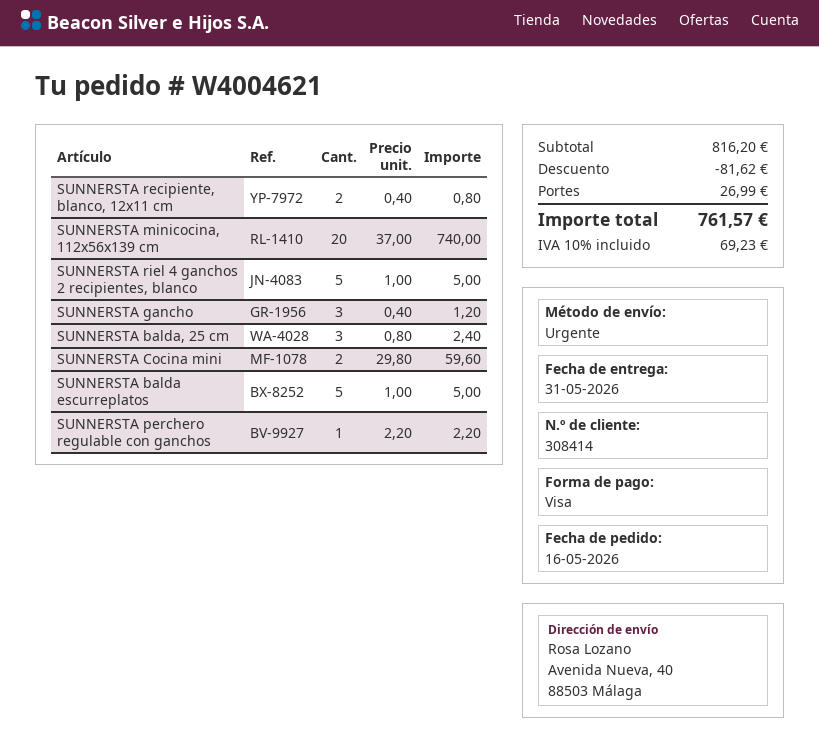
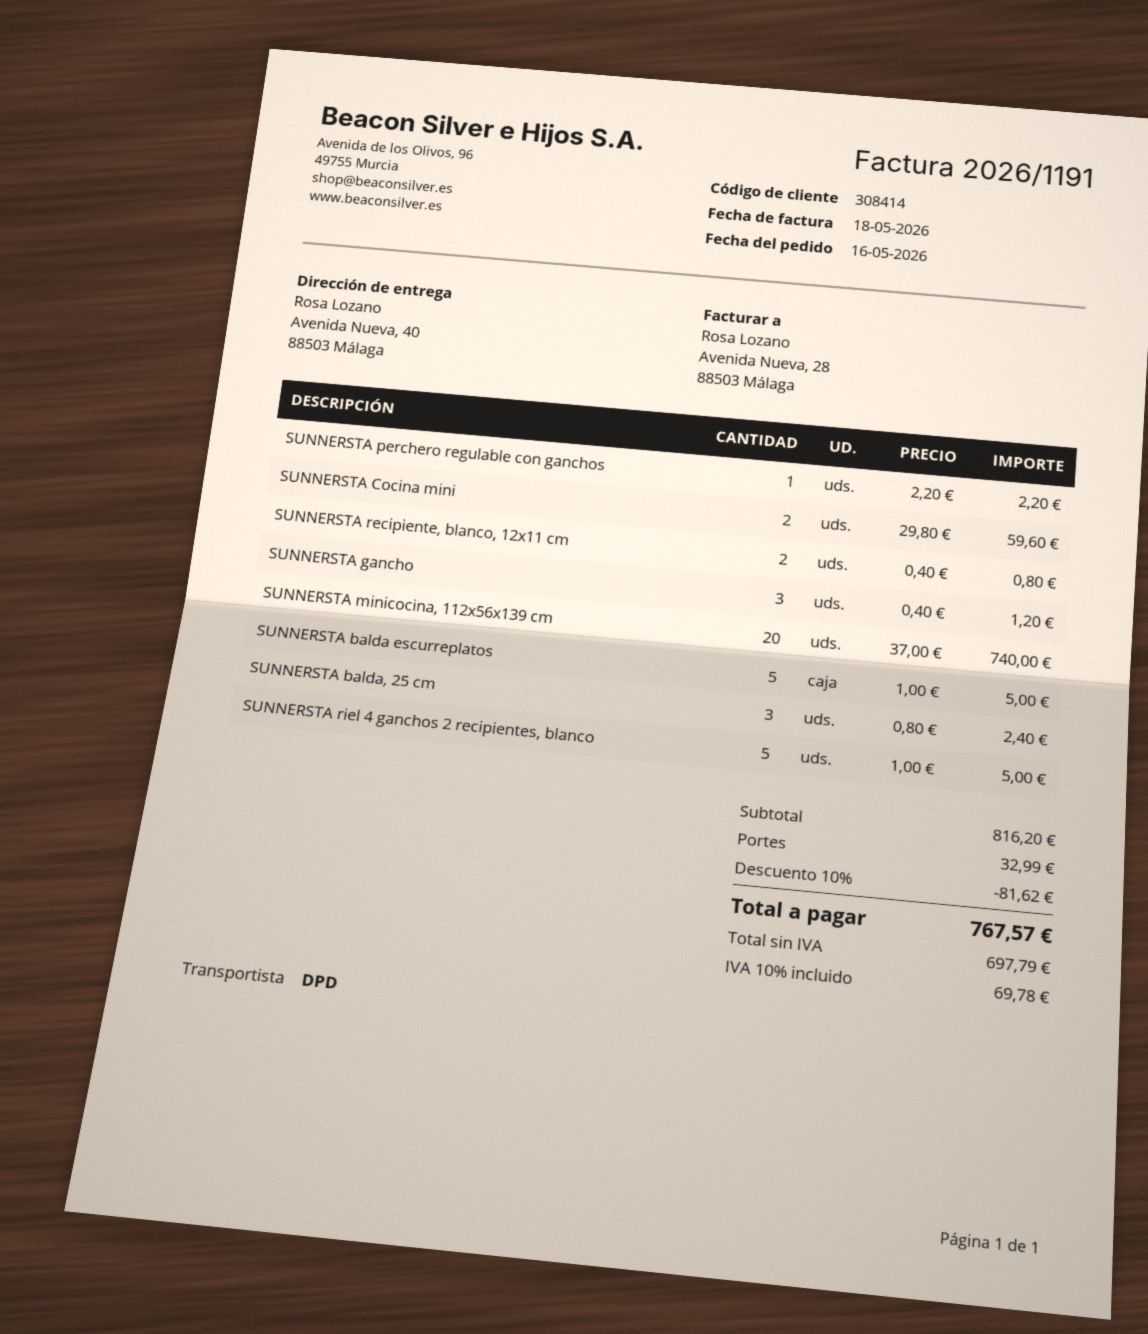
shipping method: express -> DPD
shipping: 26.99 -> 32.99
tax: 10% = 69.23 -> 10% = 69.78
total: 761.57 -> 767.57

